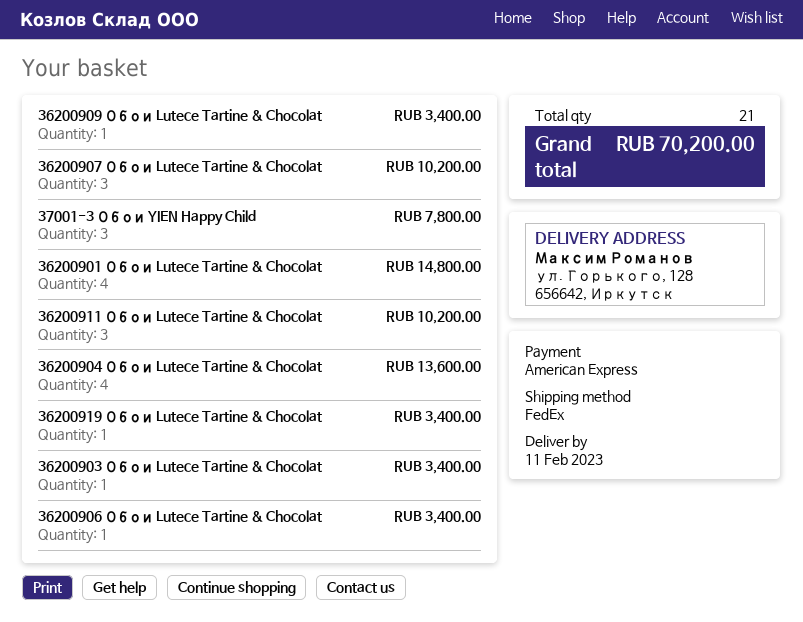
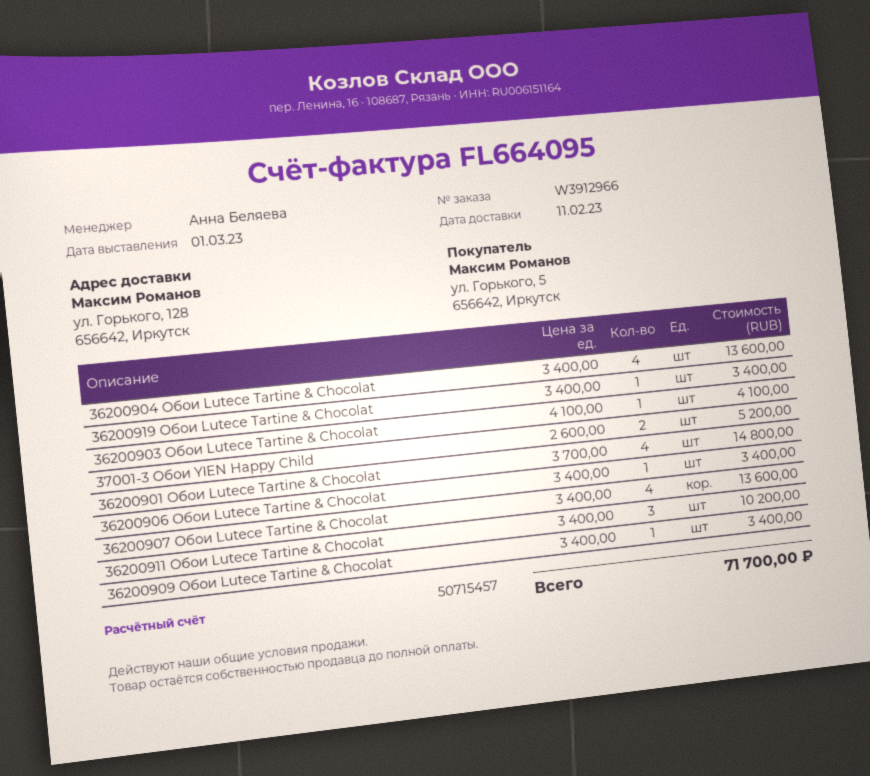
36200907 Обои Lutece Tartine & Chocolat: 3 for 10200.00 -> 4 for 13600.00
37001-3 Обои YIEN Happy Child: 3 for 7800.00 -> 2 for 5200.00
36200903 Обои Lutece Tartine & Chocolat: 1 for 3400.00 -> 1 for 4100.00
total: 70200.00 -> 71700.00

